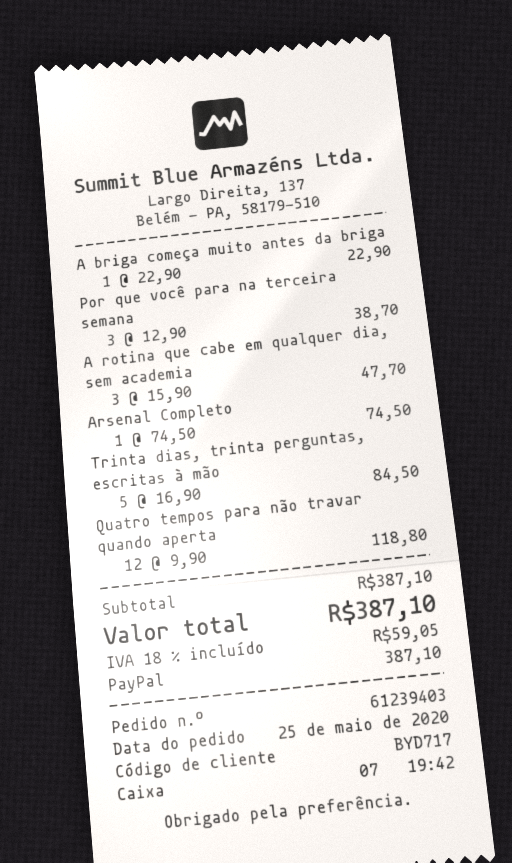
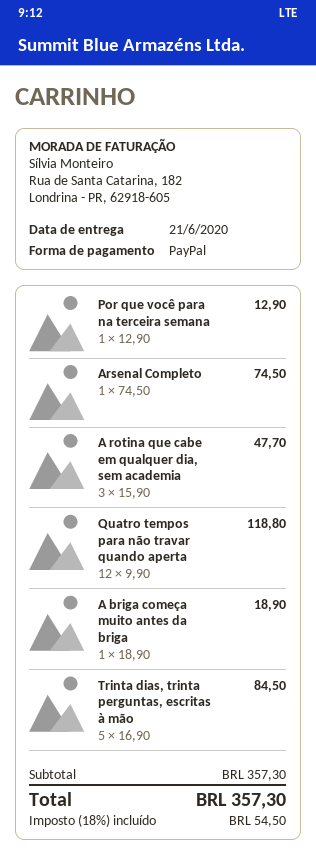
A briga começa muito antes da briga: 1 x 22.90 = 22.90 -> 1 x 18.90 = 18.90
Por que você para na terceira semana: 3 x 12.90 = 38.70 -> 1 x 12.90 = 12.90
subtotal: 387.10 -> 357.30
tax: 18% = 59.05 -> 18% = 54.50
total: 387.10 -> 357.30

